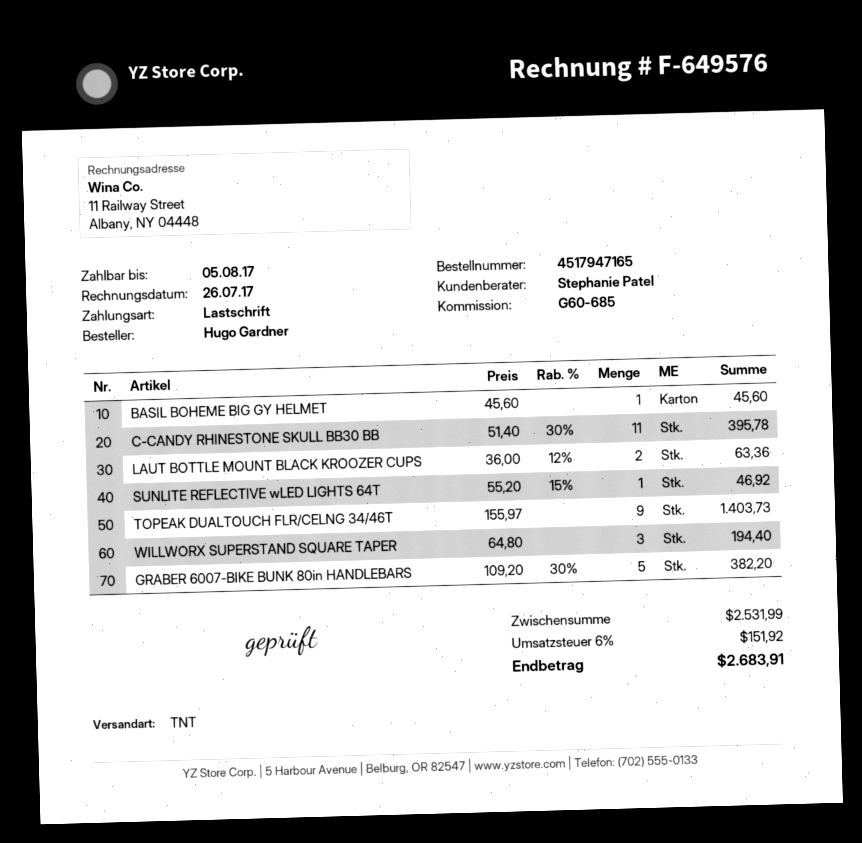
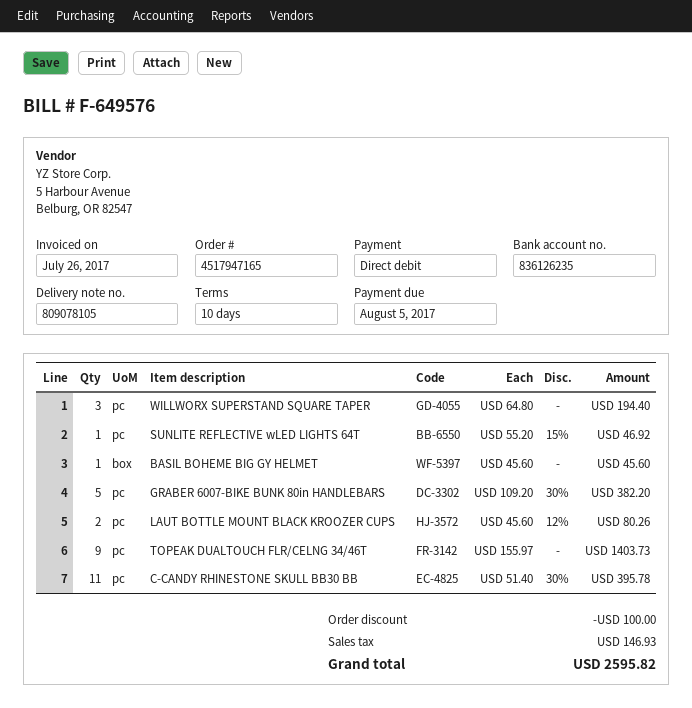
LAUT BOTTLE MOUNT BLACK KROOZER CUPS: 2 x 36.00 - 12% = 63.36 -> 2 x 45.60 - 12% = 80.26
discount: none -> 100.00
tax: 151.92 -> 146.93
total: 2683.91 -> 2595.82

